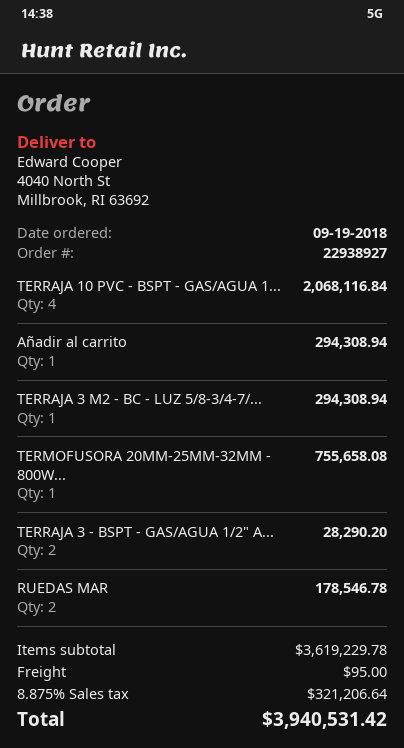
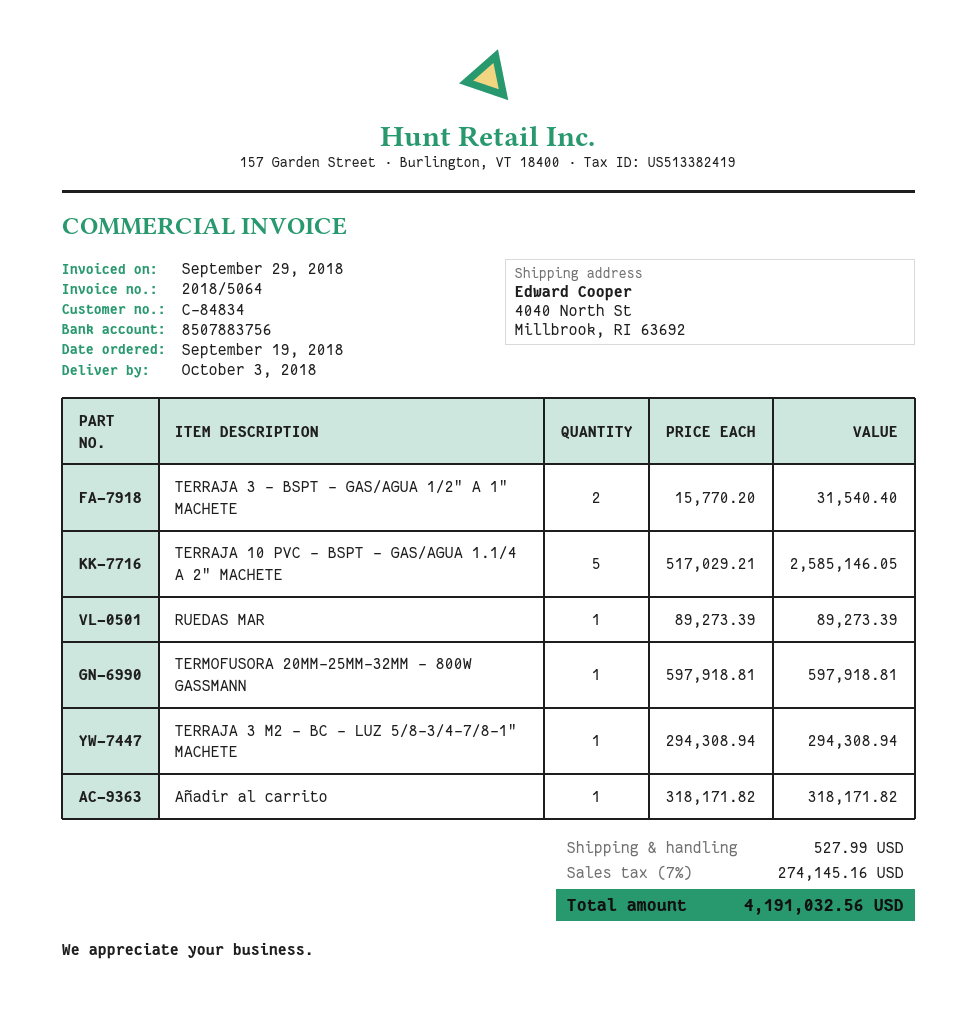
TERRAJA 10 PVC - BSPT - GAS/AGUA 1...: 4 for 2068116.84 -> 5 for 2585146.05
Añadir al carrito: 1 for 294308.94 -> 1 for 318171.82
TERMOFUSORA 20MM-25MM-32MM - 800W...: 1 for 755658.08 -> 1 for 597918.81
TERRAJA 3 - BSPT - GAS/AGUA 1/2" A...: 2 for 28290.20 -> 2 for 31540.40
RUEDAS MAR: 2 for 178546.78 -> 1 for 89273.39
shipping: 95.00 -> 527.99
tax: 8.875% = 321206.64 -> 7% = 274145.16
total: 3940531.42 -> 4191032.56

